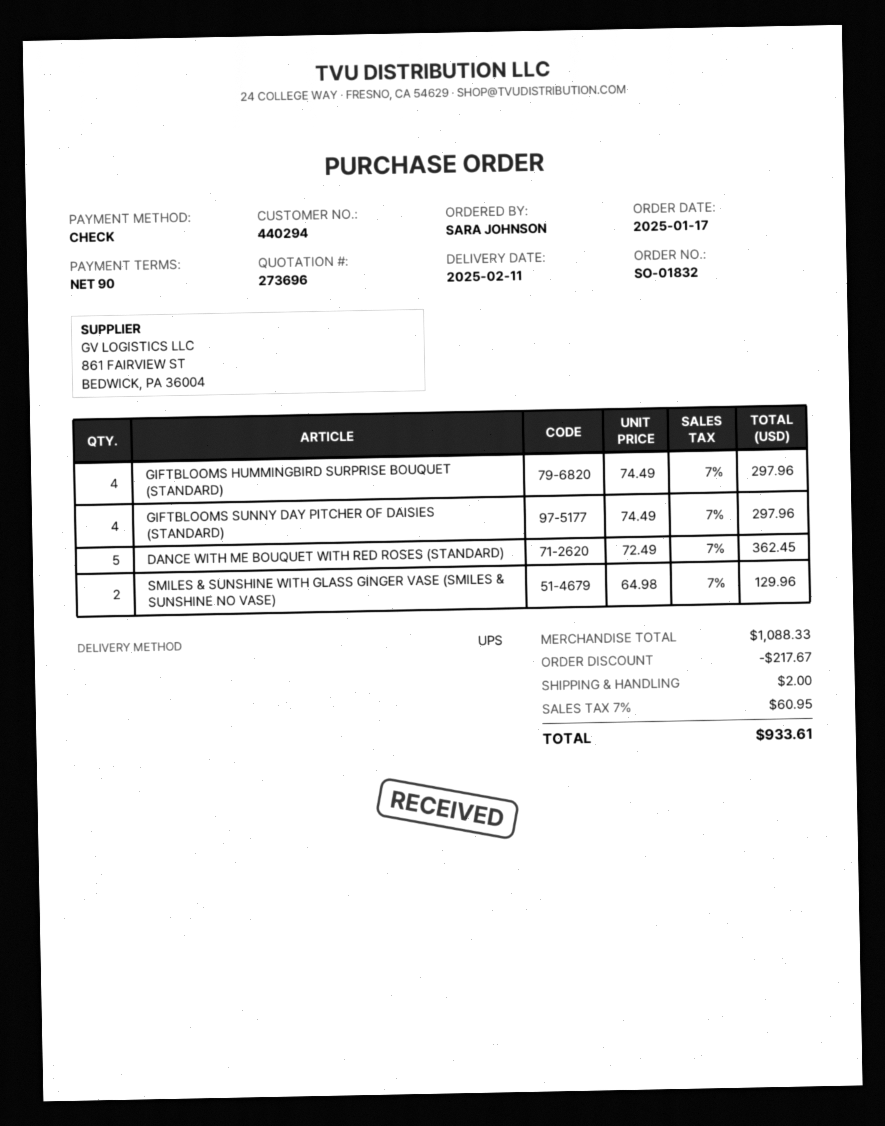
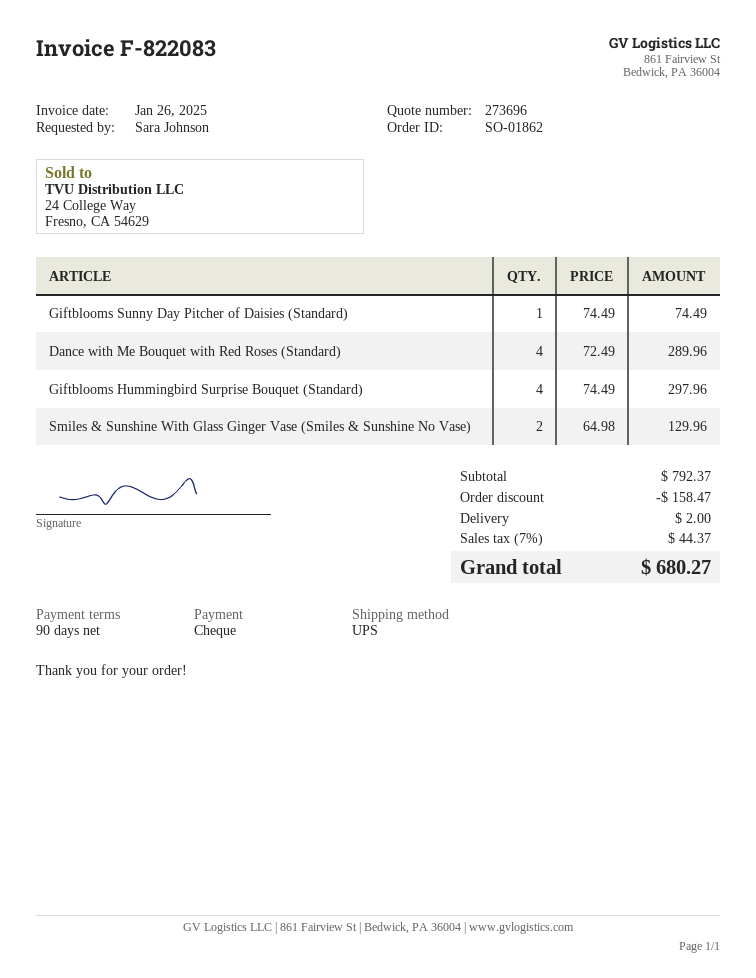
order number: SO-01832 -> SO-01862
GIFTBLOOMS SUNNY DAY PITCHER OF DAISIES (STANDARD): 4 x 74.49 = 297.96 -> 1 x 74.49 = 74.49
DANCE WITH ME BOUQUET WITH RED ROSES (STANDARD): 5 x 72.49 = 362.45 -> 4 x 72.49 = 289.96
subtotal: 1088.33 -> 792.37
discount: 217.67 -> 158.47
tax: 7% = 60.95 -> 7% = 44.37
total: 933.61 -> 680.27

